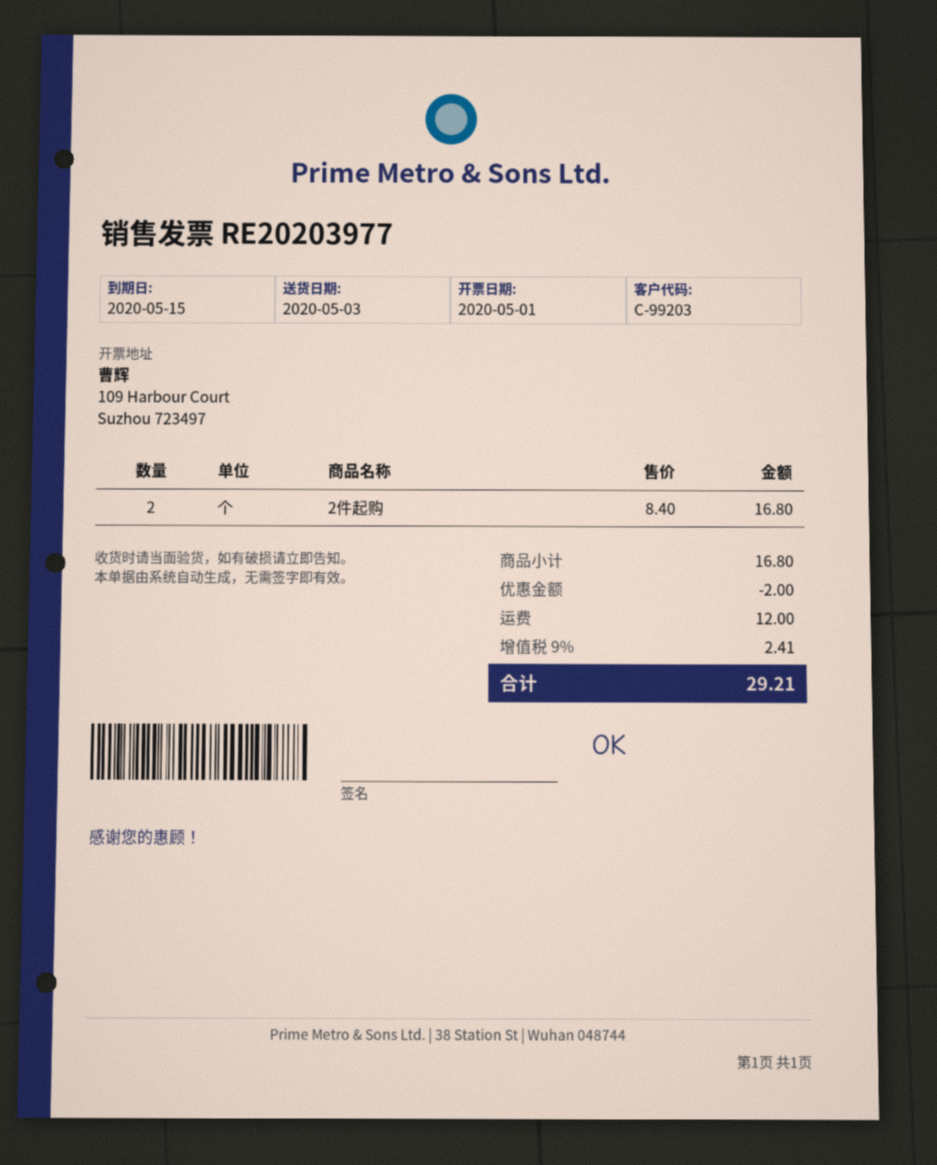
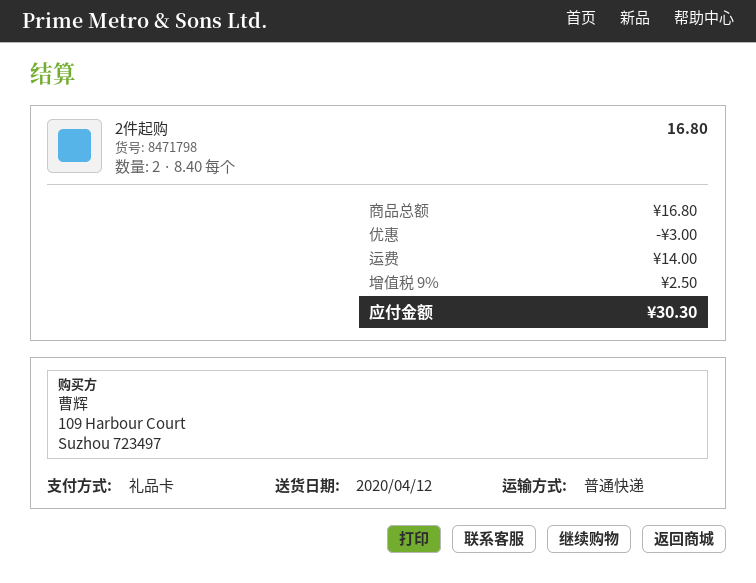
delivery date: 2020-05-03 -> 2020-04-12
discount: 2.00 -> 3.00
shipping: 12.00 -> 14.00
tax: 9% = 2.41 -> 9% = 2.50
total: 29.21 -> 30.30

